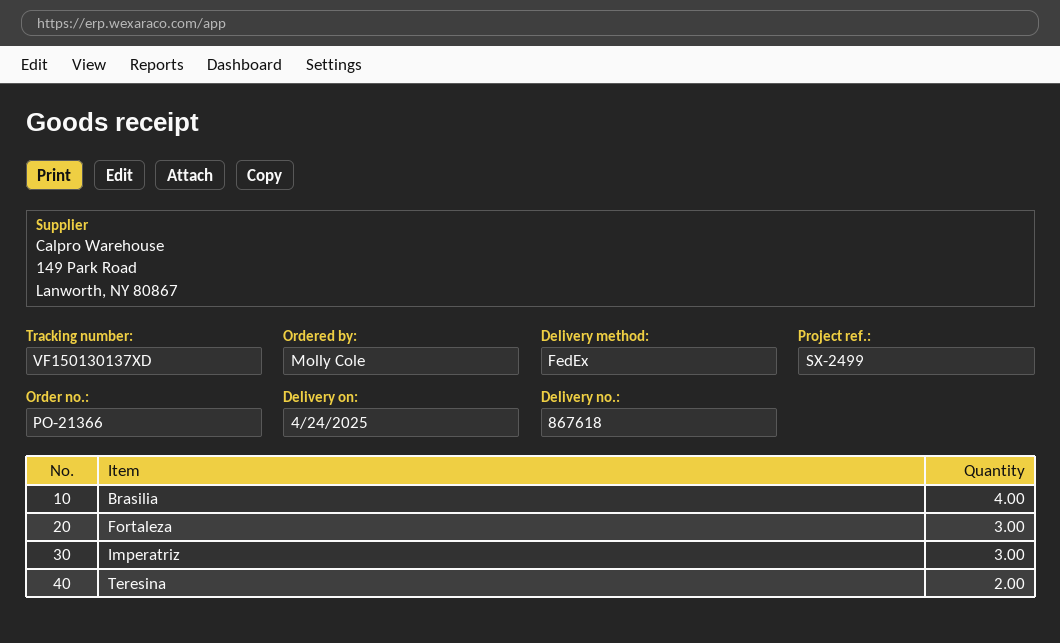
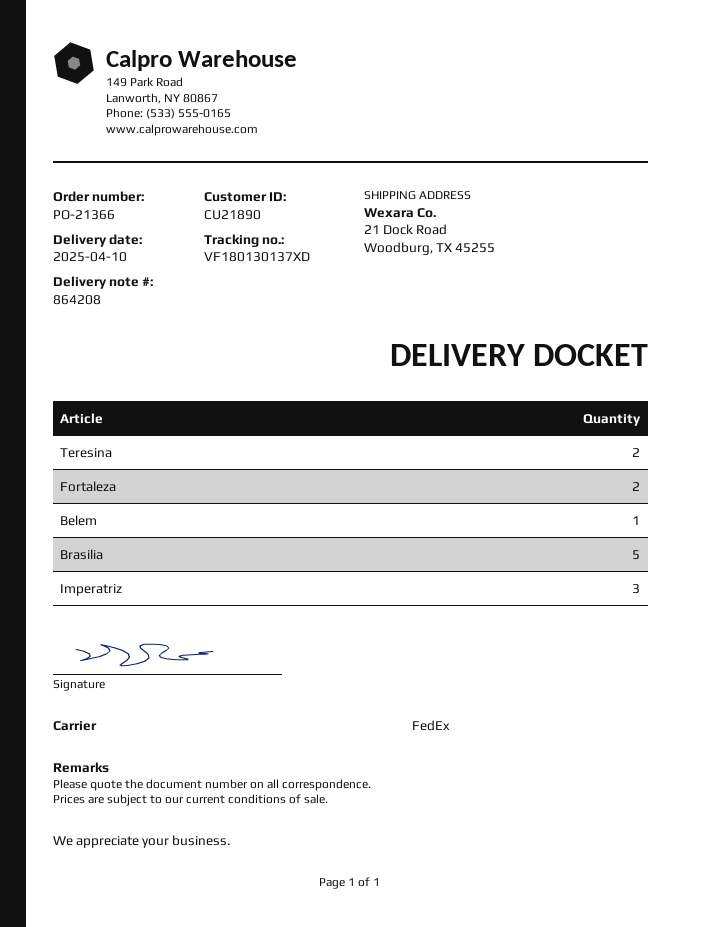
delivery note number: 867618 -> 864208
delivery date: 2025-04-24 -> 2025-04-10
tracking number: VF150130137XD -> VF180130137XD
Brasilia: 4 -> 5
Fortaleza: 3 -> 2
Belem: none -> 1

